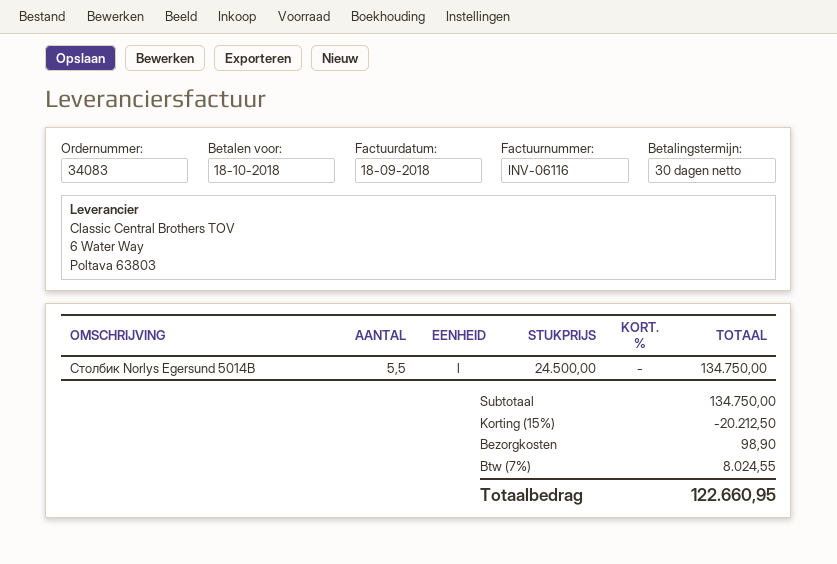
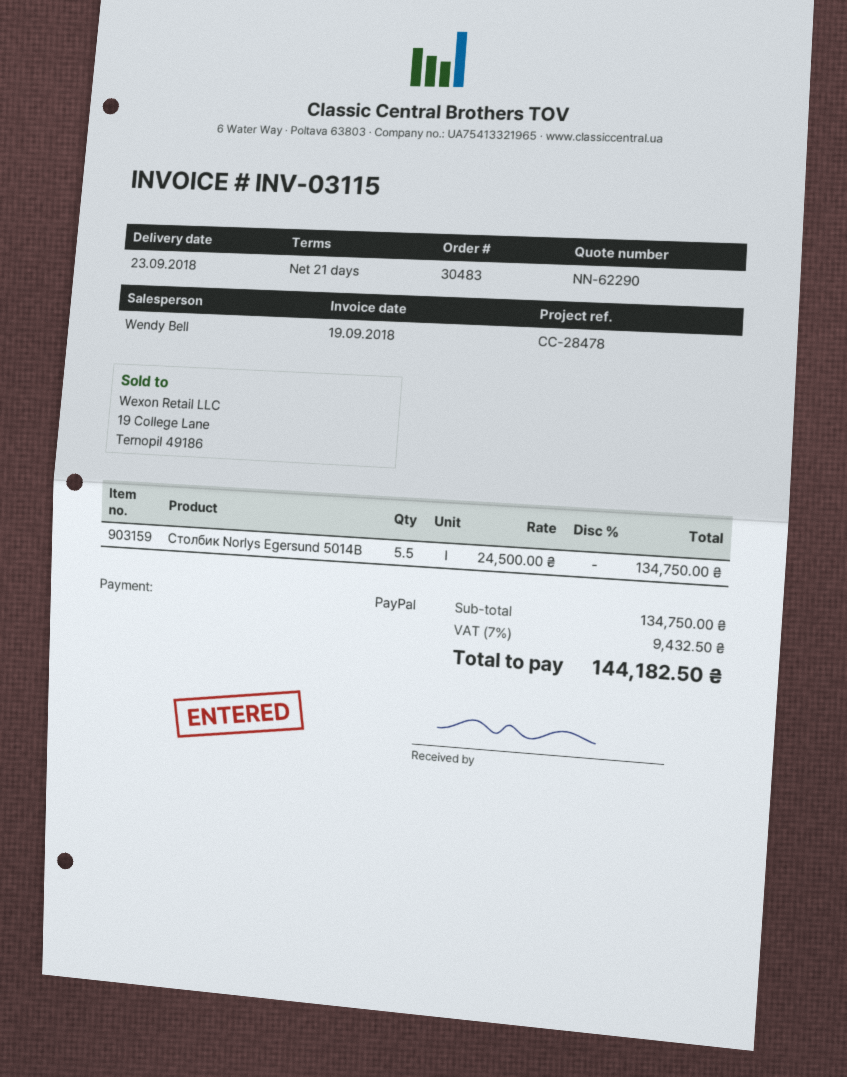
order number: 34083 -> 30483
invoice number: INV-06116 -> INV-03115
invoice date: 2018-09-18 -> 2018-09-19
payment terms: 30 days -> 21 days
discount: 15% = 20212.50 -> none
shipping: 98.90 -> none
tax: 7% = 8024.55 -> 7% = 9432.50
total: 122660.95 -> 144182.50

